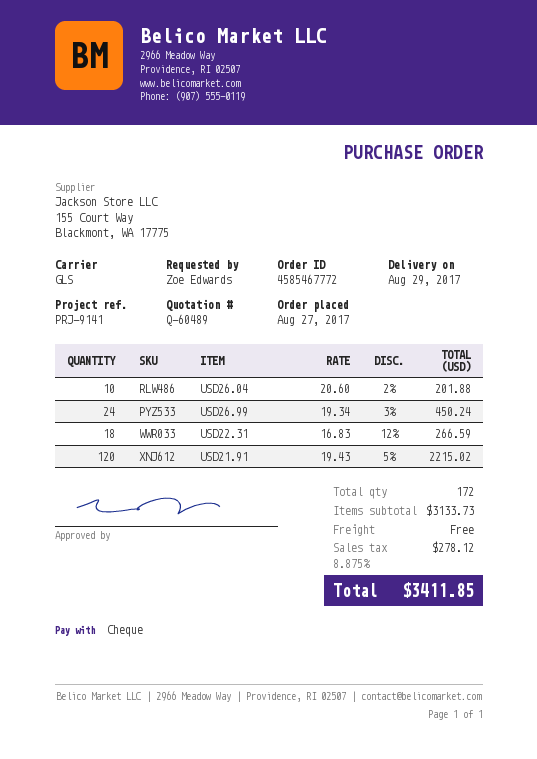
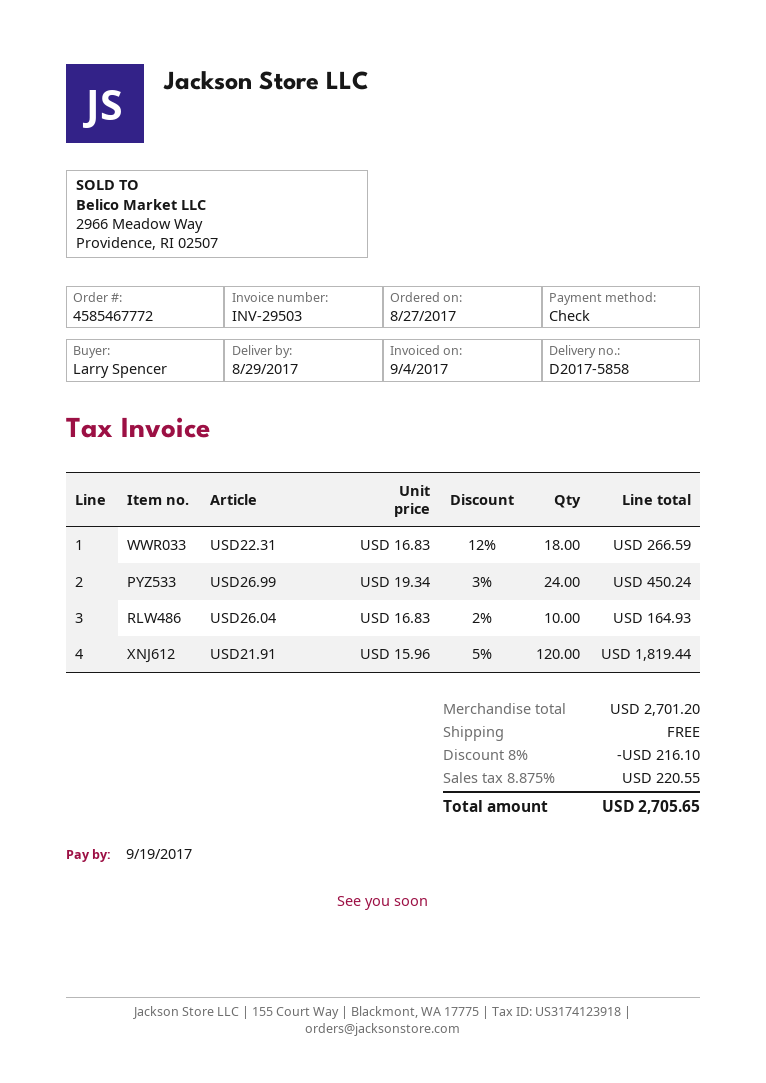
ordered by: Zoe Edwards -> Larry Spencer
USD26.04: 10 x 20.60 - 2% = 201.88 -> 10 x 16.83 - 2% = 164.93
USD21.91: 120 x 19.43 - 5% = 2215.02 -> 120 x 15.96 - 5% = 1819.44
subtotal: 3133.73 -> 2701.20
discount: none -> 8% = 216.10
tax: 8.875% = 278.12 -> 8.875% = 220.55
total: 3411.85 -> 2705.65

